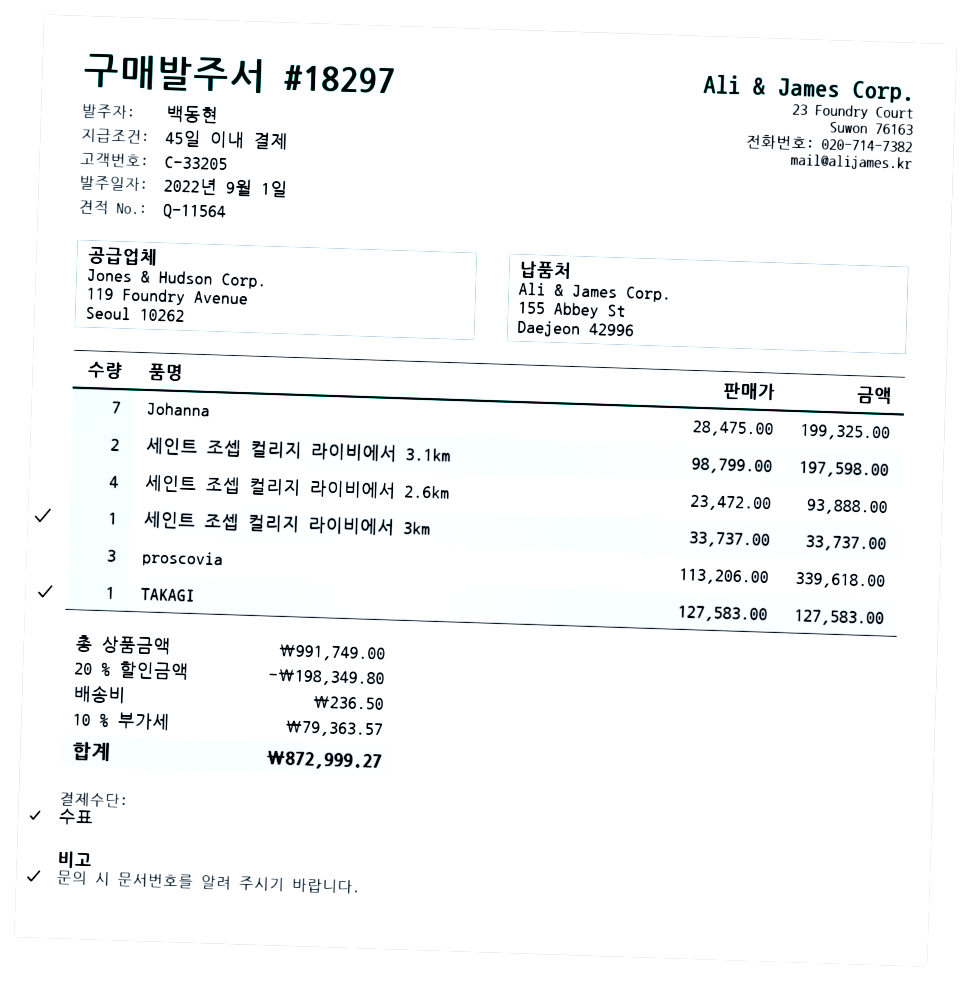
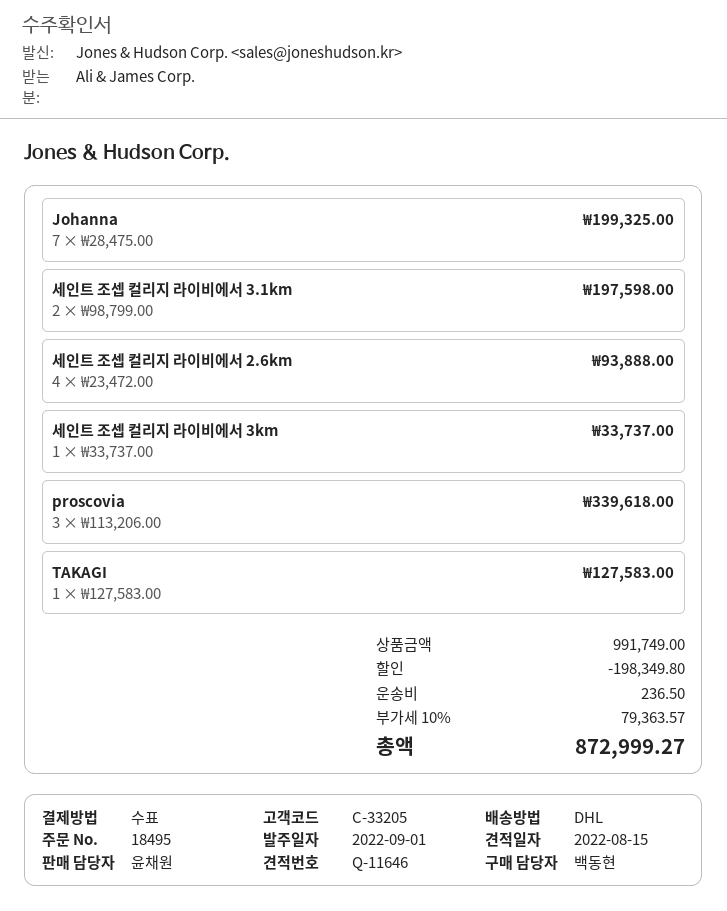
quote number: Q-11564 -> Q-11646
order number: 18297 -> 18495

